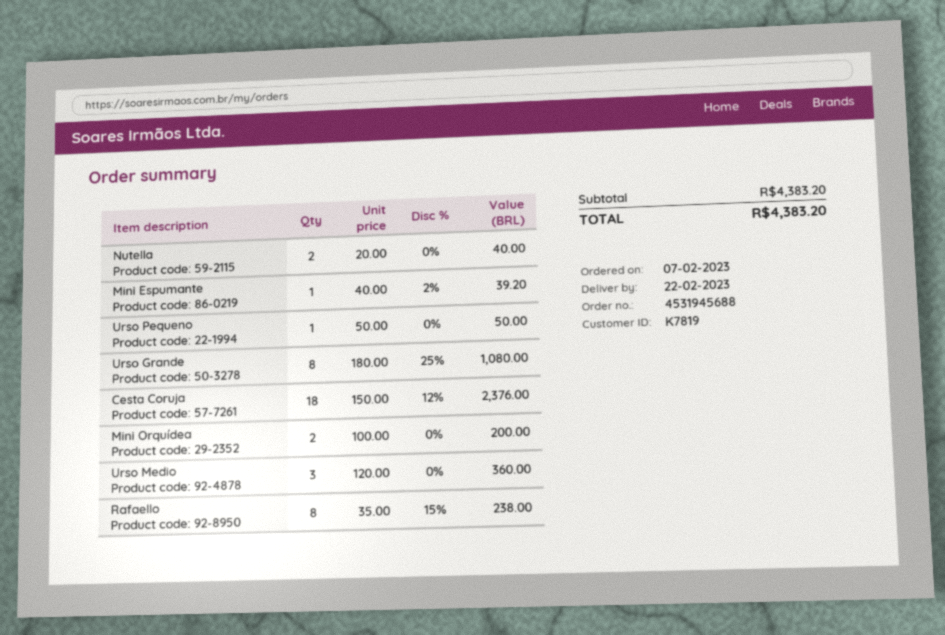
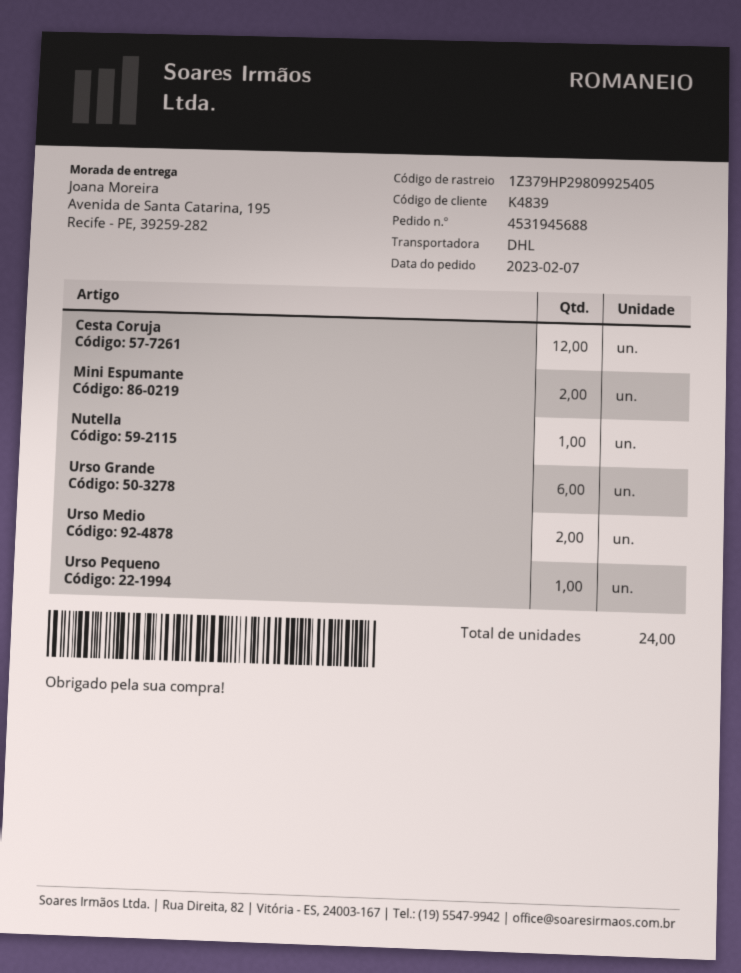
customer number: K7819 -> K4839
Nutella: 2 -> 1
Mini Espumante: 1 -> 2
Urso Grande: 8 -> 6
Cesta Coruja: 18 -> 12
Mini Orquídea: 2 -> none
Urso Medio: 3 -> 2
Rafaello: 8 -> none

